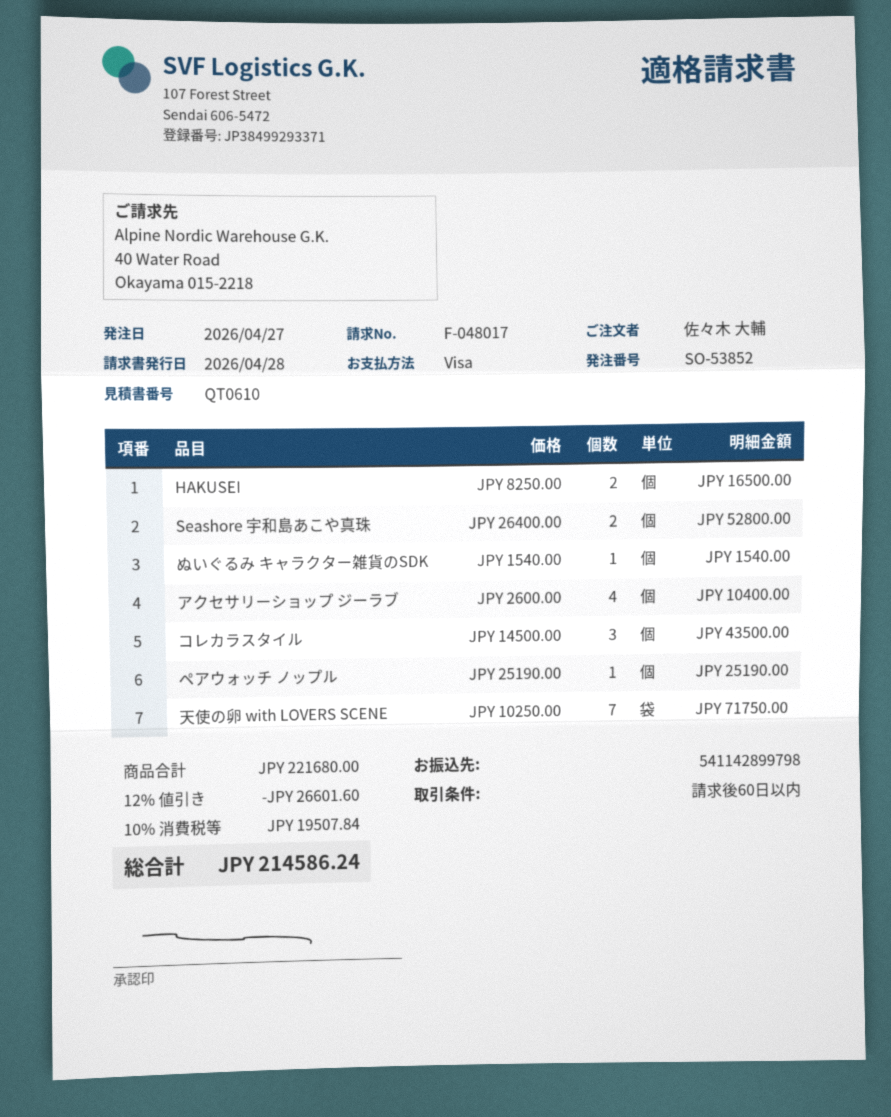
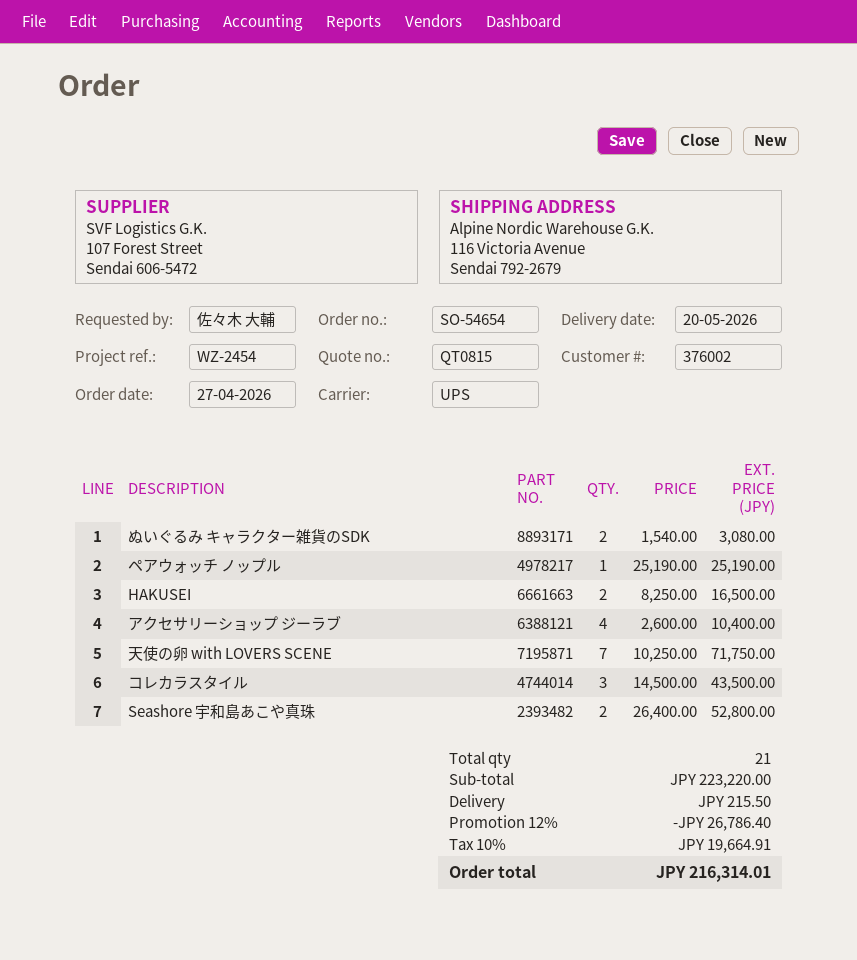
quote number: QT0610 -> QT0815
order number: SO-53852 -> SO-54654
ぬいぐるみ キャラクター雑貨のSDK: 1 x 1540.00 = 1540.00 -> 2 x 1540.00 = 3080.00
subtotal: 221680.00 -> 223220.00
discount: 12% = 26601.60 -> 12% = 26786.40
shipping: none -> 215.50
tax: 10% = 19507.84 -> 10% = 19664.91
total: 214586.24 -> 216314.01

